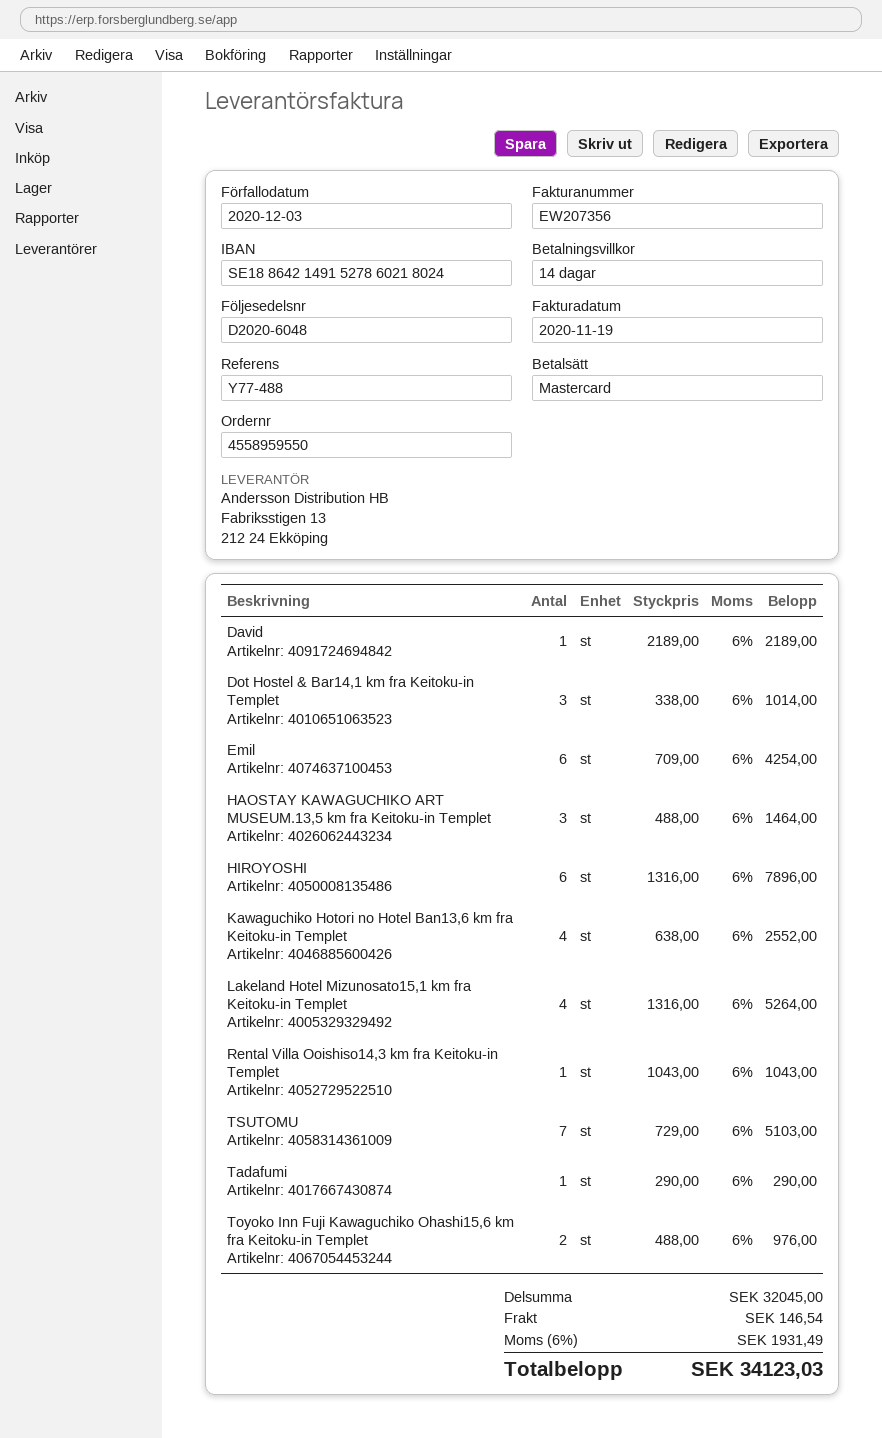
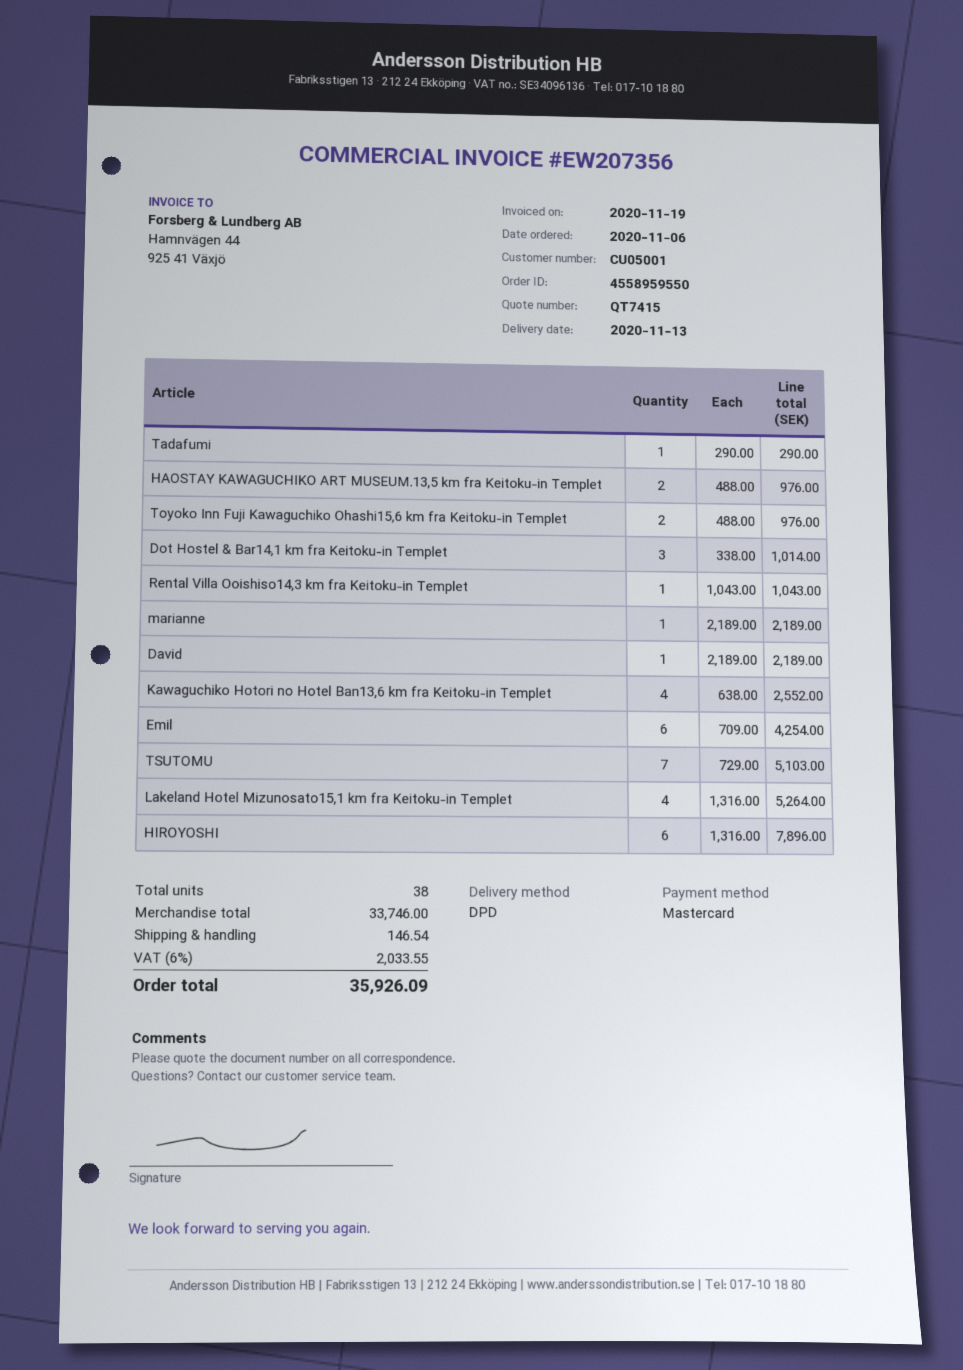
HAOSTAY KAWAGUCHIKO ART MUSEUM.13,5 km fra Keitoku-in Templet: 3 x 488.00 = 1464.00 -> 2 x 488.00 = 976.00
marianne: none -> 1 x 2189.00 = 2189.00
subtotal: 32045.00 -> 33746.00
tax: 6% = 1931.49 -> 6% = 2033.55
total: 34123.03 -> 35926.09

